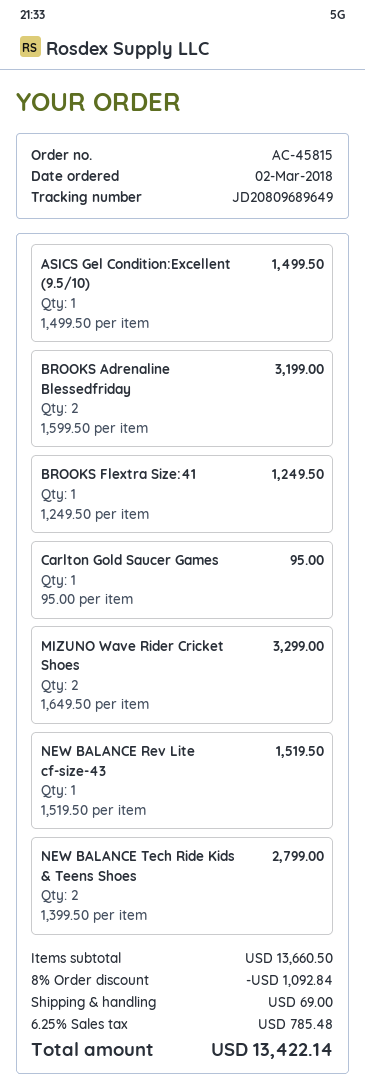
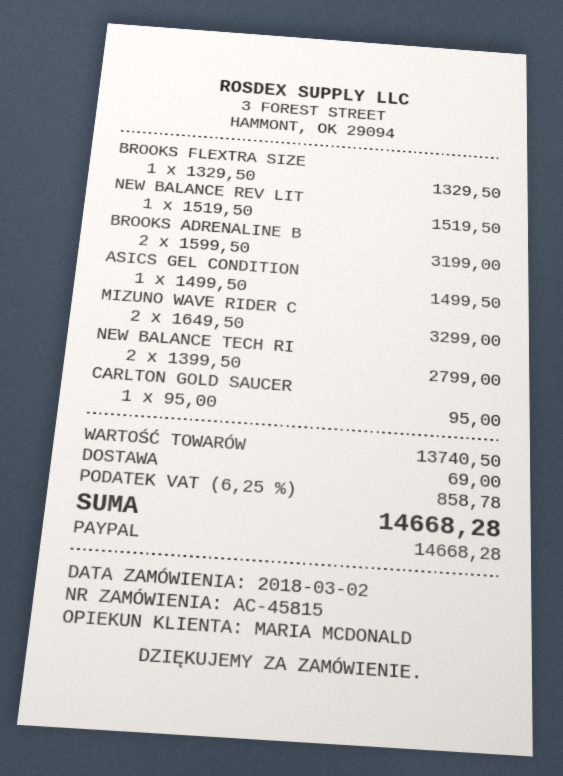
BROOKS Flextra Size:41: 1 x 1249.50 = 1249.50 -> 1 x 1329.50 = 1329.50
subtotal: 13660.50 -> 13740.50
discount: 8% = 1092.84 -> none
tax: 6.25% = 785.48 -> 6.25% = 858.78
total: 13422.14 -> 14668.28

